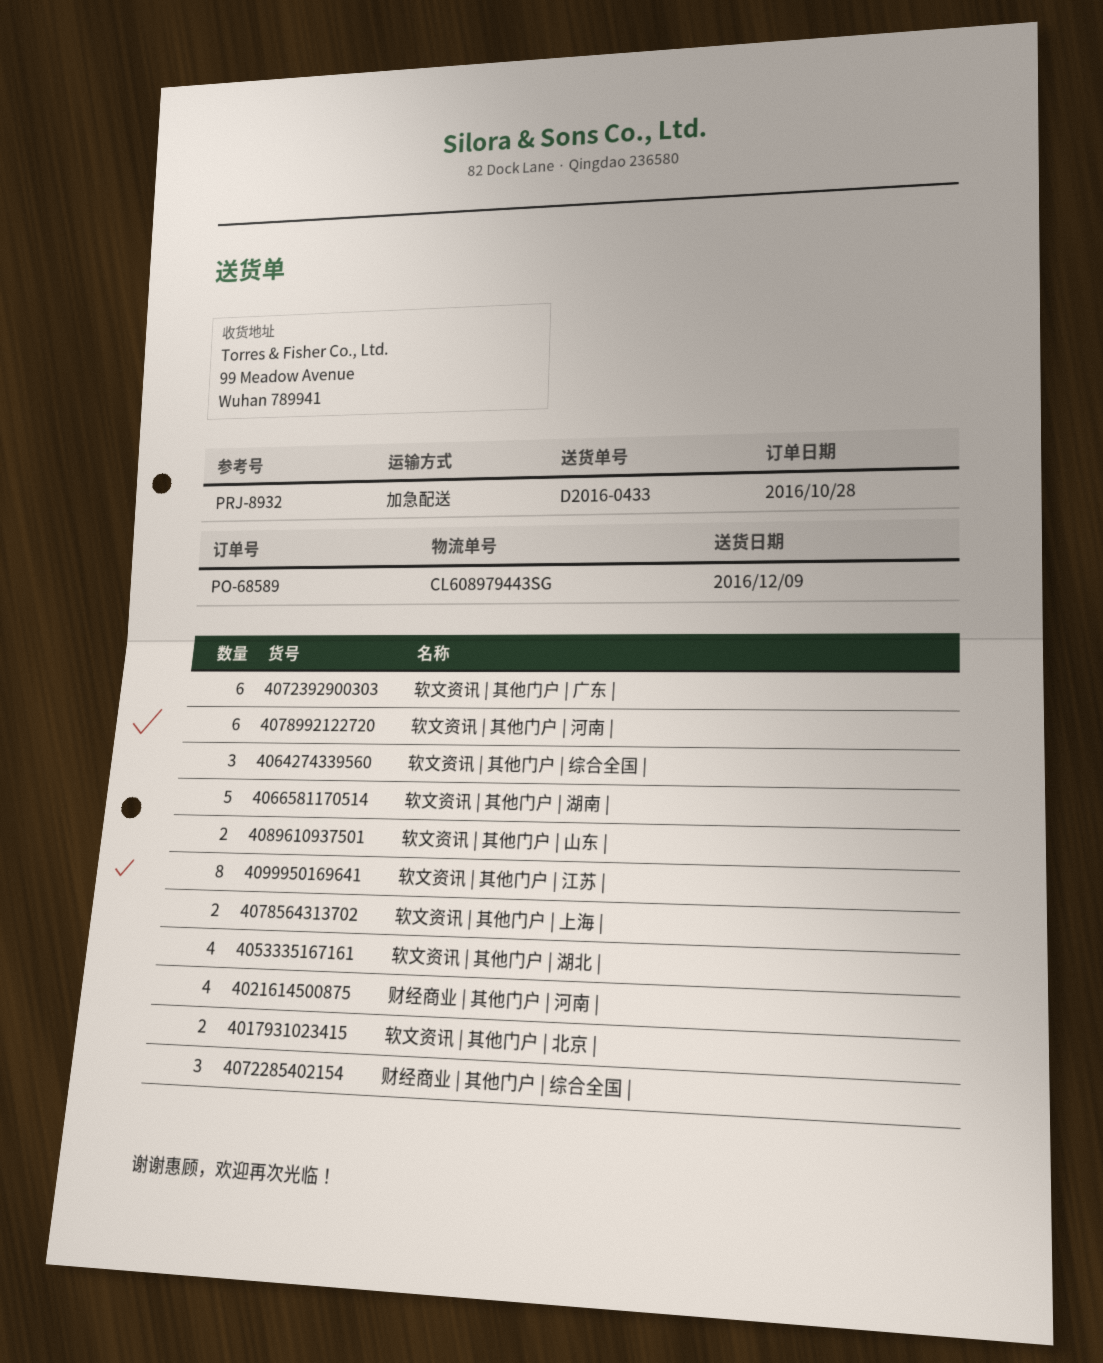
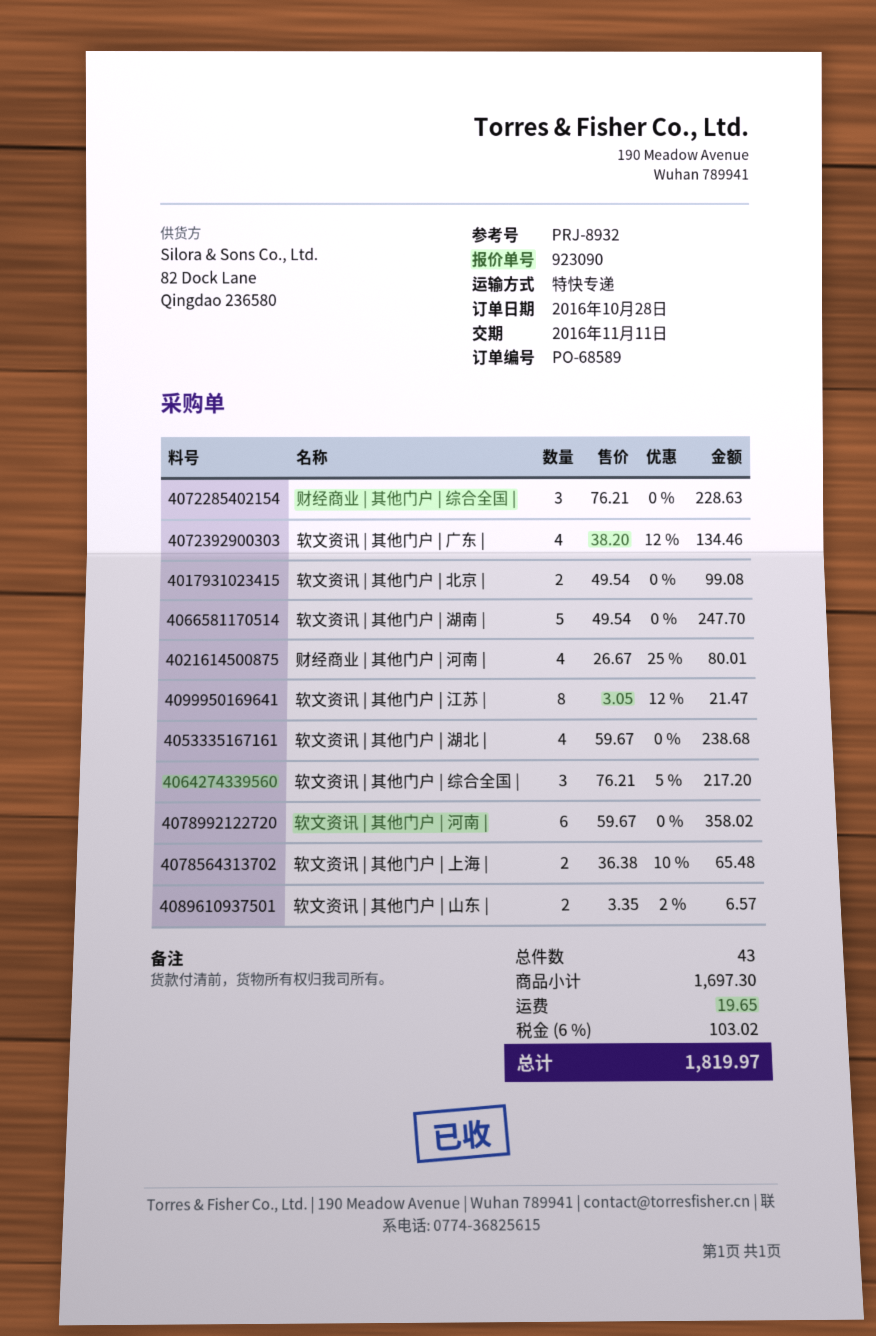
delivery date: 2016-12-09 -> 2016-11-11
软文资讯 | 其他门户 | 广东 |: 6 -> 4

